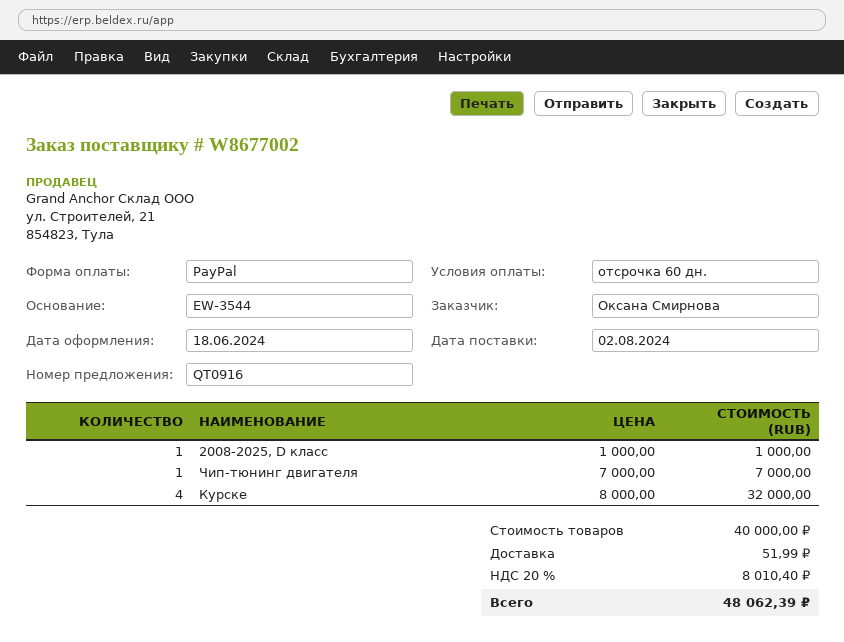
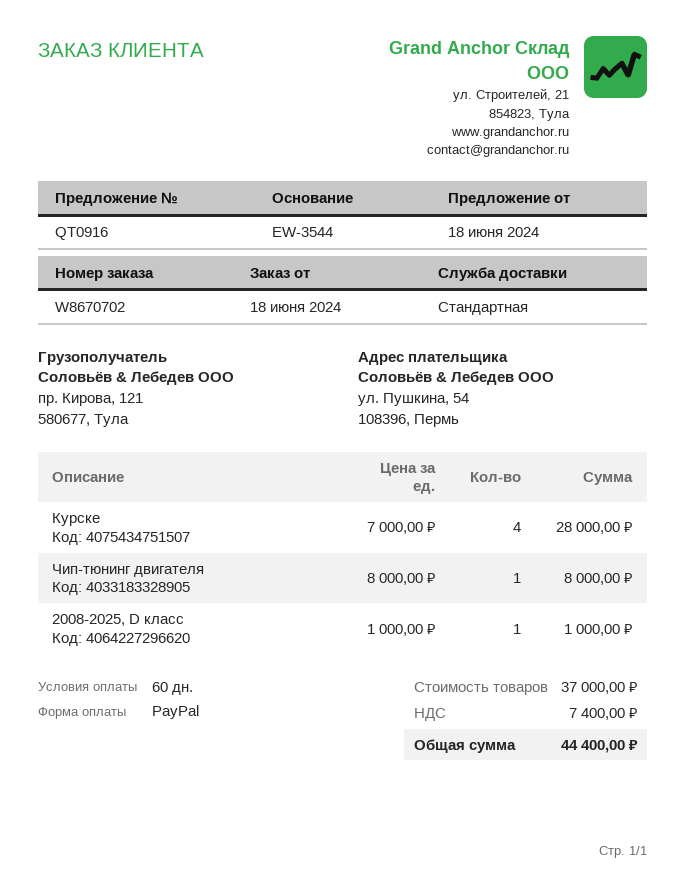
order number: W8677002 -> W8670702
Чип-тюнинг двигателя: 1 x 7000.00 = 7000.00 -> 1 x 8000.00 = 8000.00
Курске: 4 x 8000.00 = 32000.00 -> 4 x 7000.00 = 28000.00
subtotal: 40000.00 -> 37000.00
shipping: 51.99 -> none
tax: 8010.40 -> 7400.00
total: 48062.39 -> 44400.00

